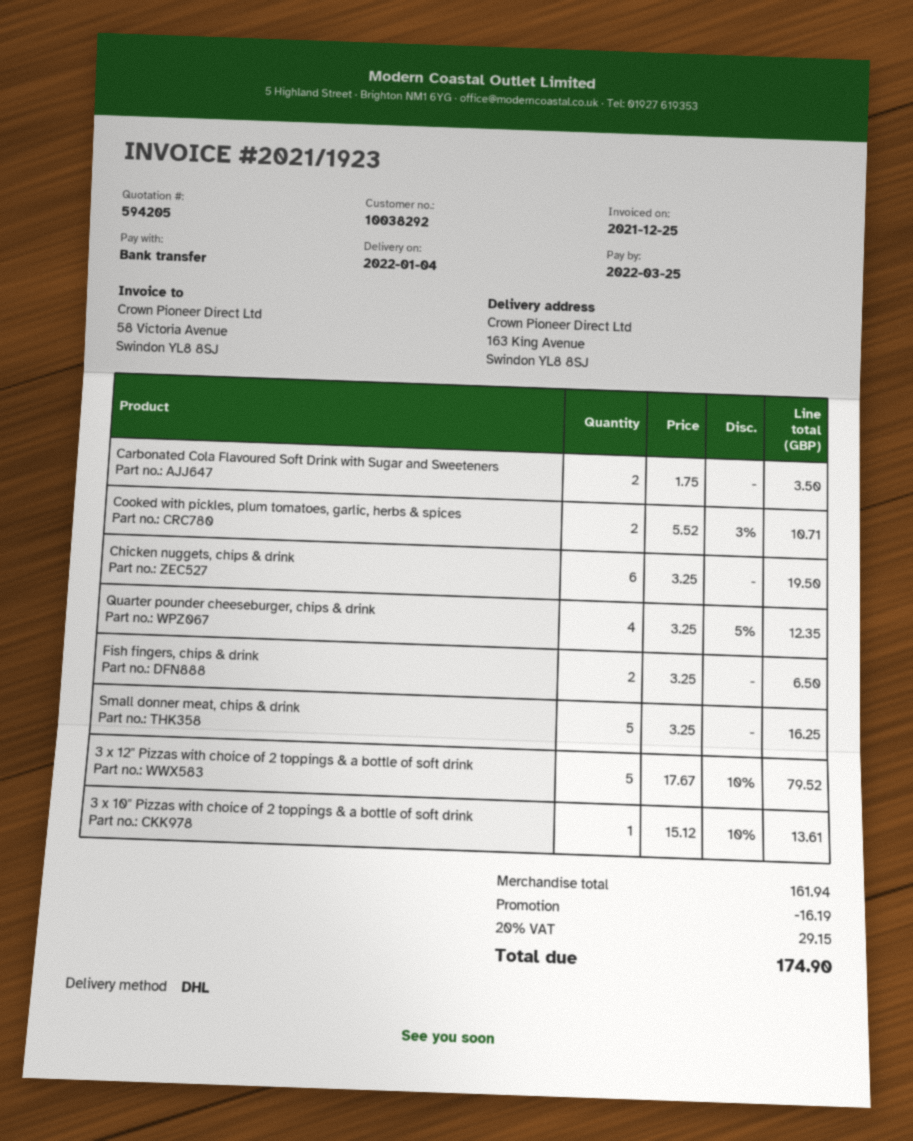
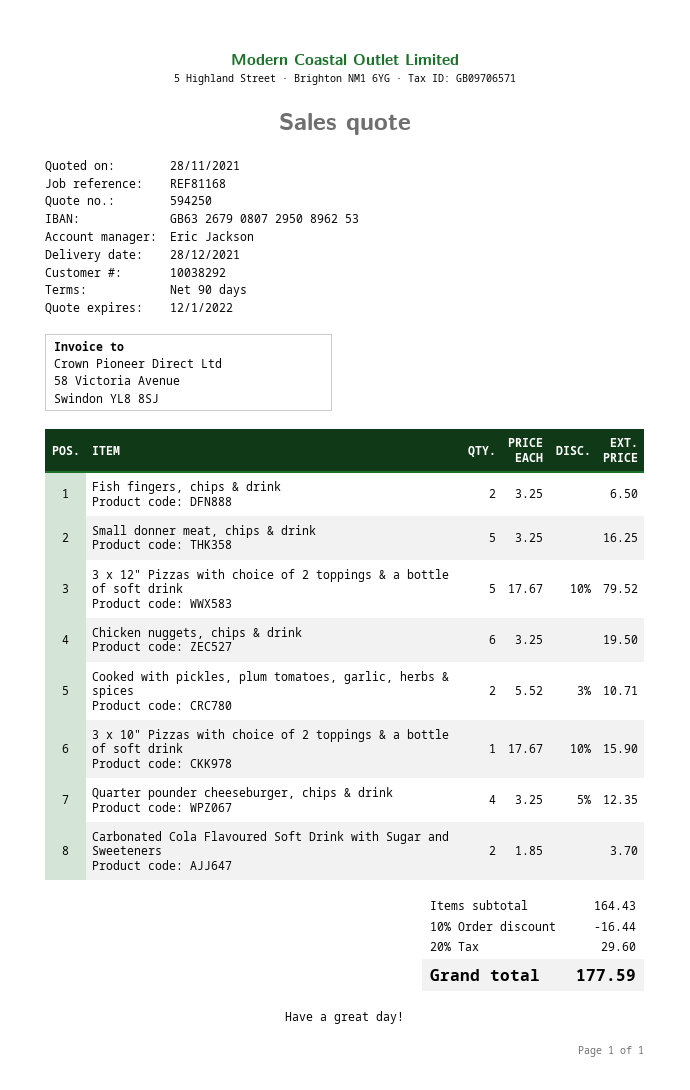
quote number: 594205 -> 594250
delivery date: 2022-01-04 -> 2021-12-28
Carbonated Cola Flavoured Soft Drink with Sugar and Sweeteners: 2 x 1.75 = 3.50 -> 2 x 1.85 = 3.70
3 x 10" Pizzas with choice of 2 toppings & a bottle of soft drink: 1 x 15.12 - 10% = 13.61 -> 1 x 17.67 - 10% = 15.90
subtotal: 161.94 -> 164.43
discount: 16.19 -> 16.44
tax: 20% = 29.15 -> 20% = 29.60
total: 174.90 -> 177.59

